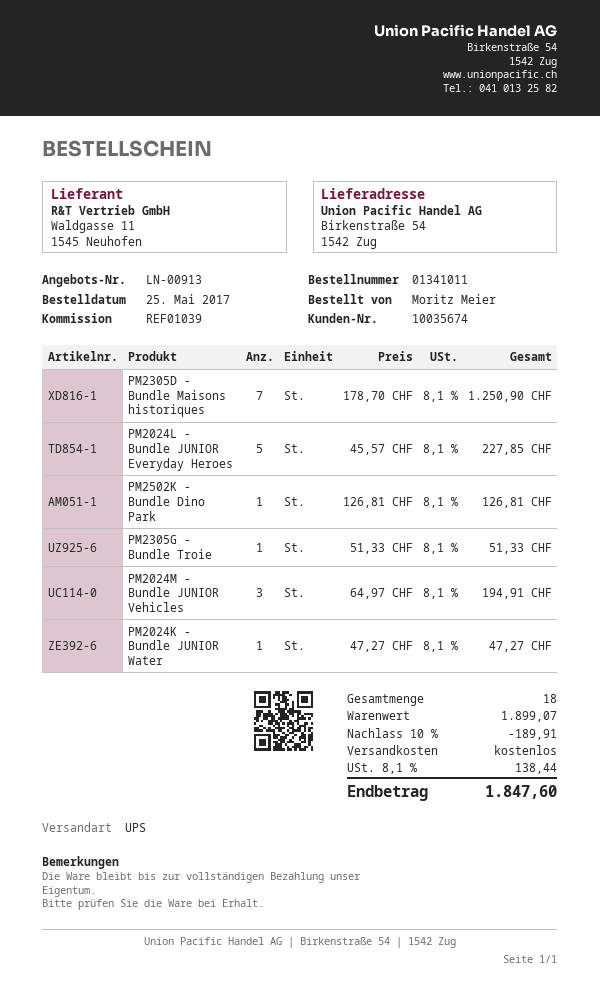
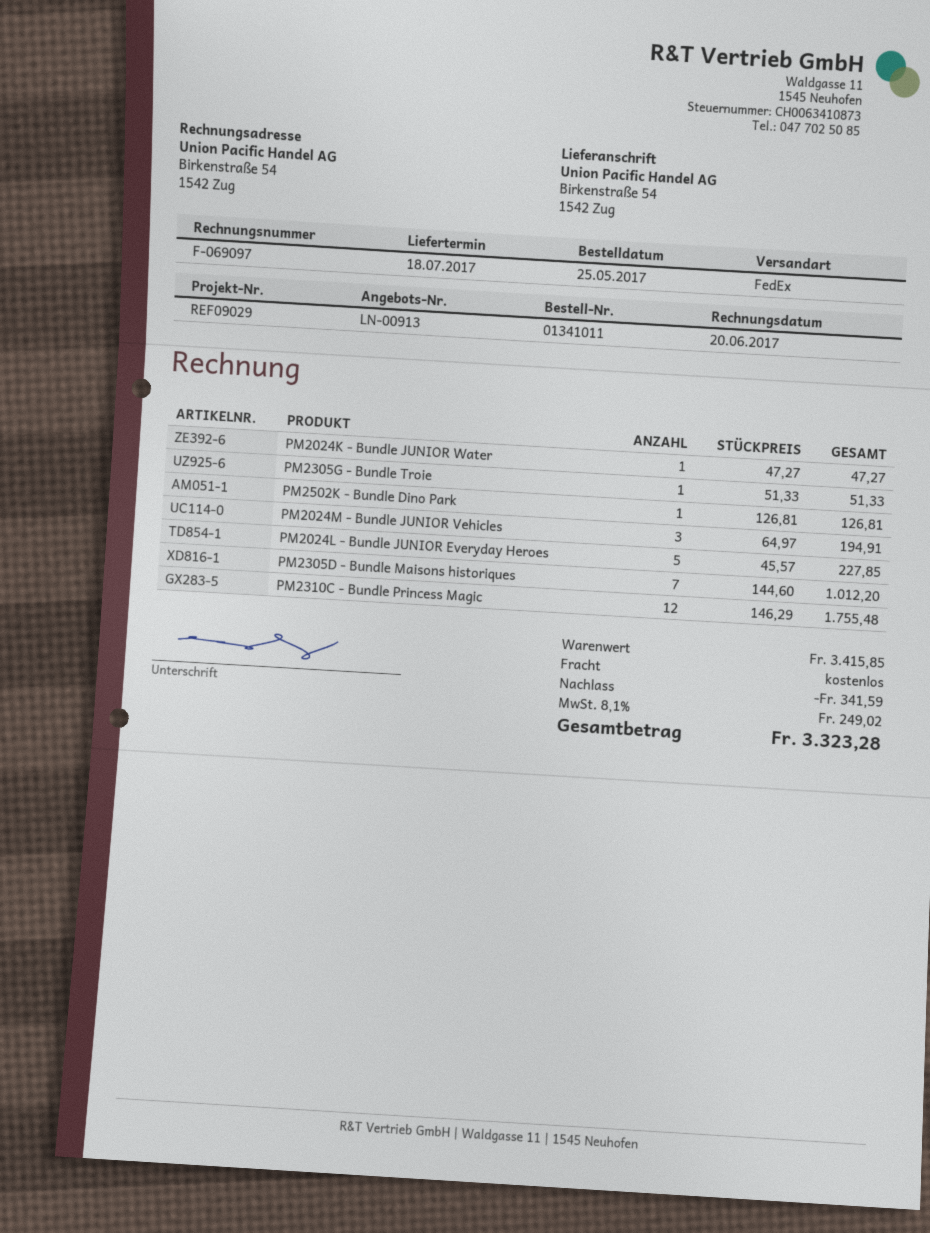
reference: REF01039 -> REF09029
shipping method: UPS -> FedEx
PM2305D - Bundle Maisons historiques: 7 x 178.70 = 1250.90 -> 7 x 144.60 = 1012.20
PM2310C - Bundle Princess Magic: none -> 12 x 146.29 = 1755.48
subtotal: 1899.07 -> 3415.85
discount: 189.91 -> 341.59
tax: 8.1% = 138.44 -> 8.1% = 249.02
total: 1847.60 -> 3323.28

